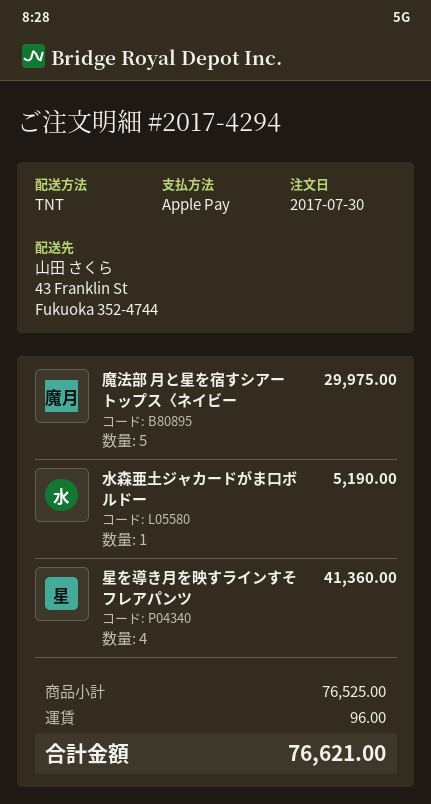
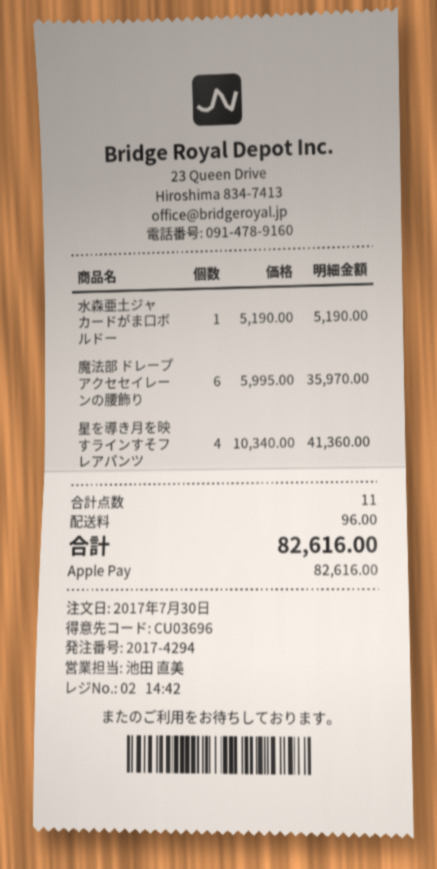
魔法部 月と星を宿すシアートップス〈ネイビー: 5 for 29975.00 -> none
魔法部 ドレープアクセセイレーンの腰飾り: none -> 6 for 35970.00
total: 76621.00 -> 82616.00

